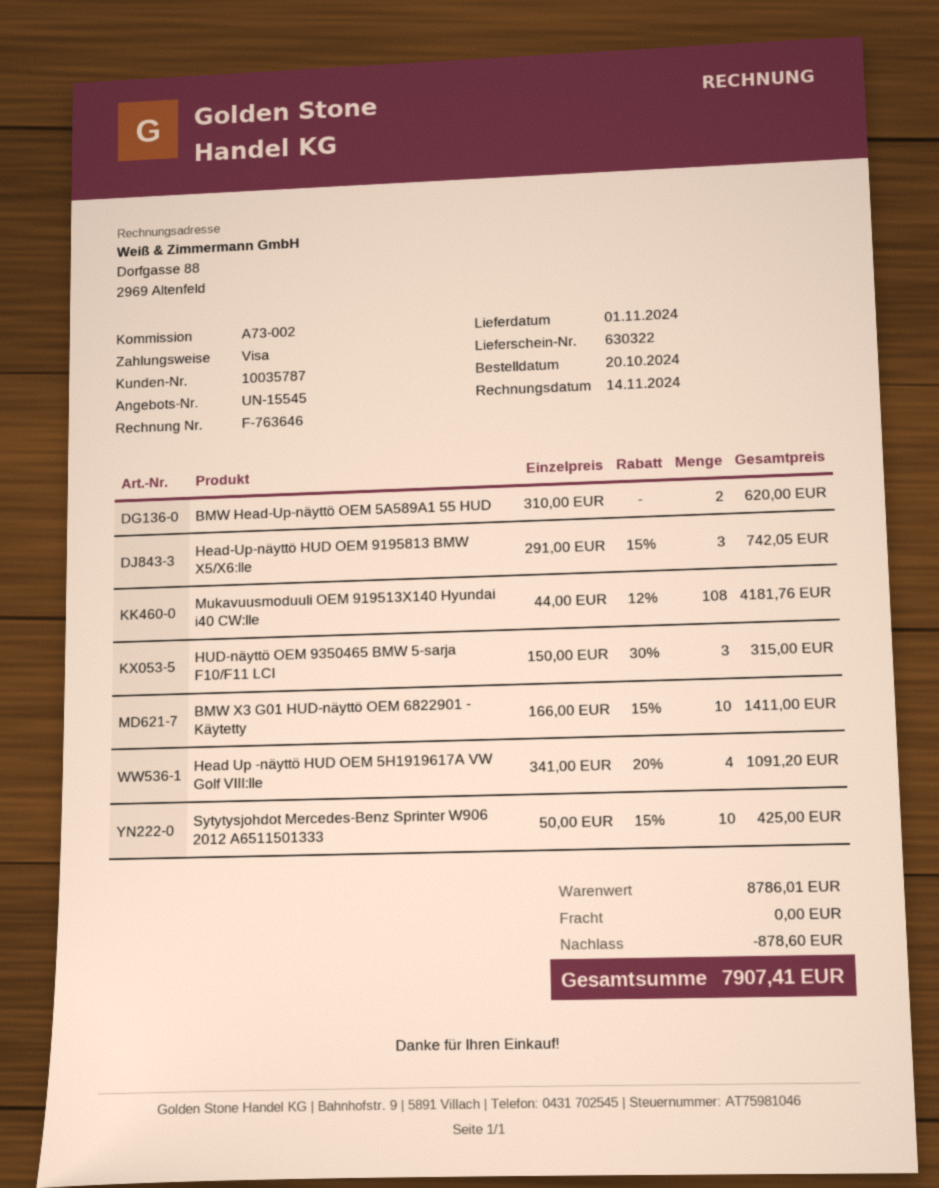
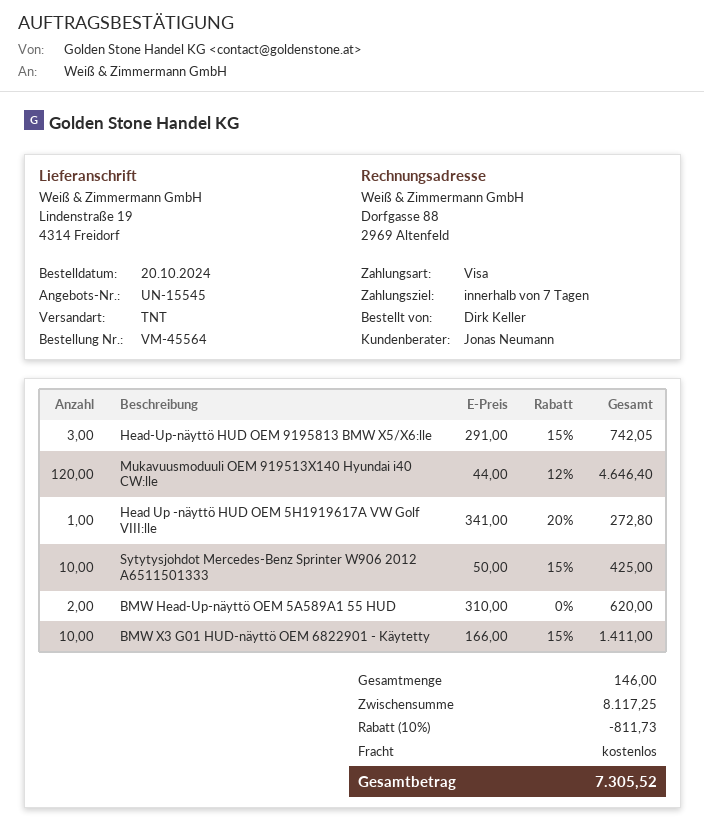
Mukavuusmoduuli OEM 919513X140 Hyundai i40 CW:lle: 108 x 44.00 - 12% = 4181.76 -> 120 x 44.00 - 12% = 4646.40
HUD-näyttö OEM 9350465 BMW 5-sarja F10/F11 LCI: 3 x 150.00 - 30% = 315.00 -> none
Head Up -näyttö HUD OEM 5H1919617A VW Golf VIII:lle: 4 x 341.00 - 20% = 1091.20 -> 1 x 341.00 - 20% = 272.80
subtotal: 8786.01 -> 8117.25
discount: 878.60 -> 811.73
total: 7907.41 -> 7305.52

